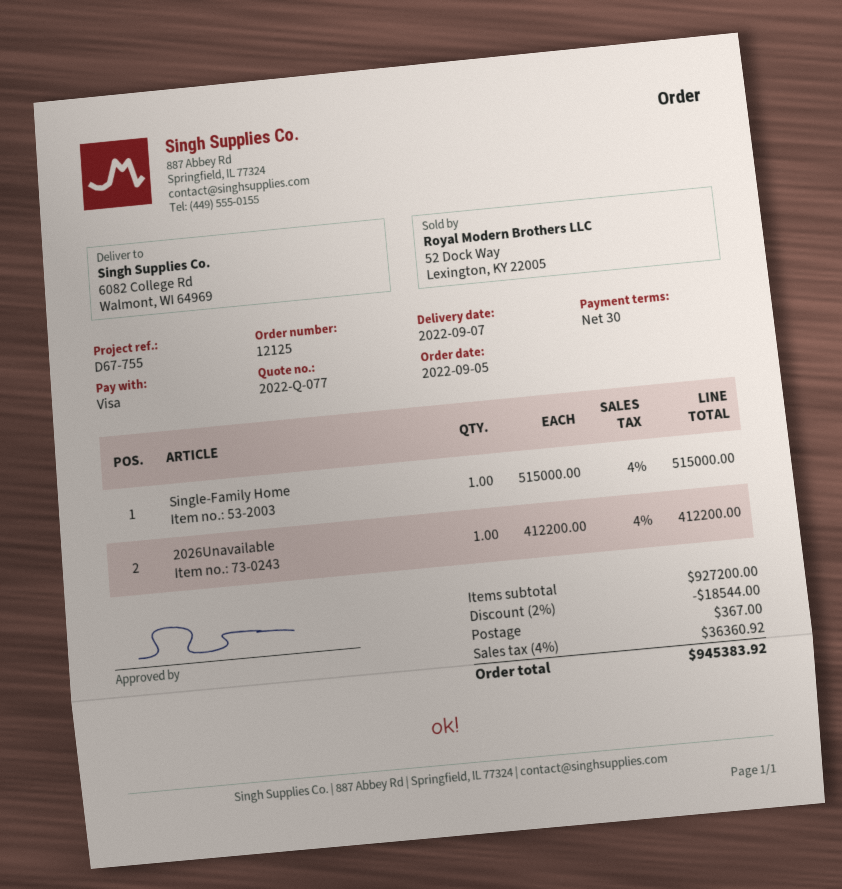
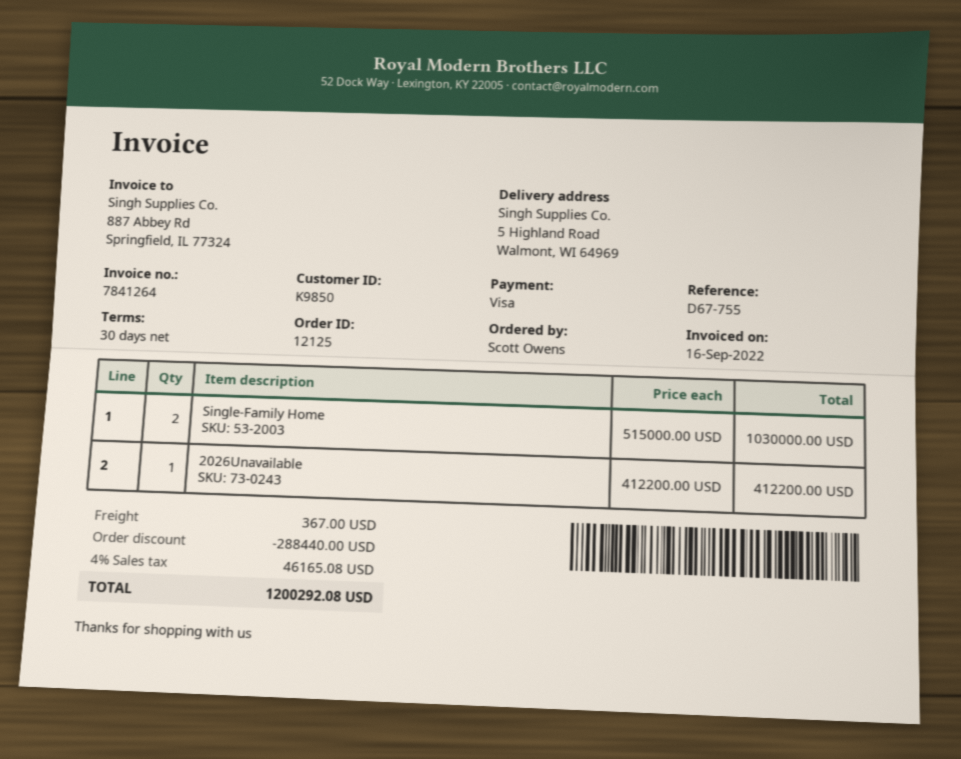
ship to: 6082 College Rd, Walmont, WI 64969 -> 5 Highland Road, Walmont, WI 64969
Single-Family Home: 1 x 515000.00 = 515000.00 -> 2 x 515000.00 = 1030000.00
discount: 18544.00 -> 288440.00
tax: 4% = 36360.92 -> 4% = 46165.08
total: 945383.92 -> 1200292.08

